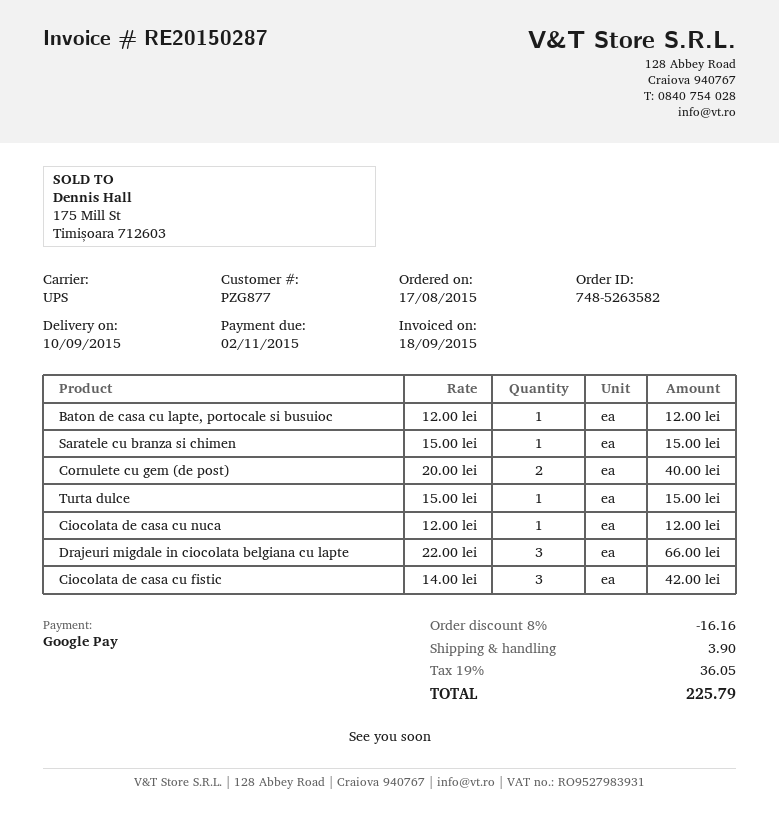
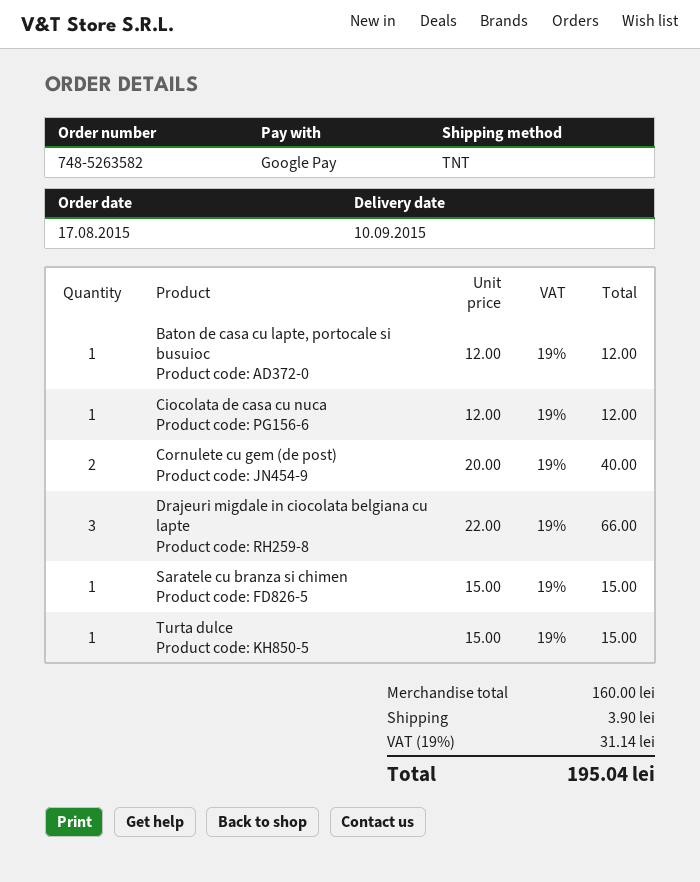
shipping method: UPS -> TNT
Ciocolata de casa cu fistic: 3 x 14.00 = 42.00 -> none
discount: 8% = 16.16 -> none
tax: 19% = 36.05 -> 19% = 31.14
total: 225.79 -> 195.04

